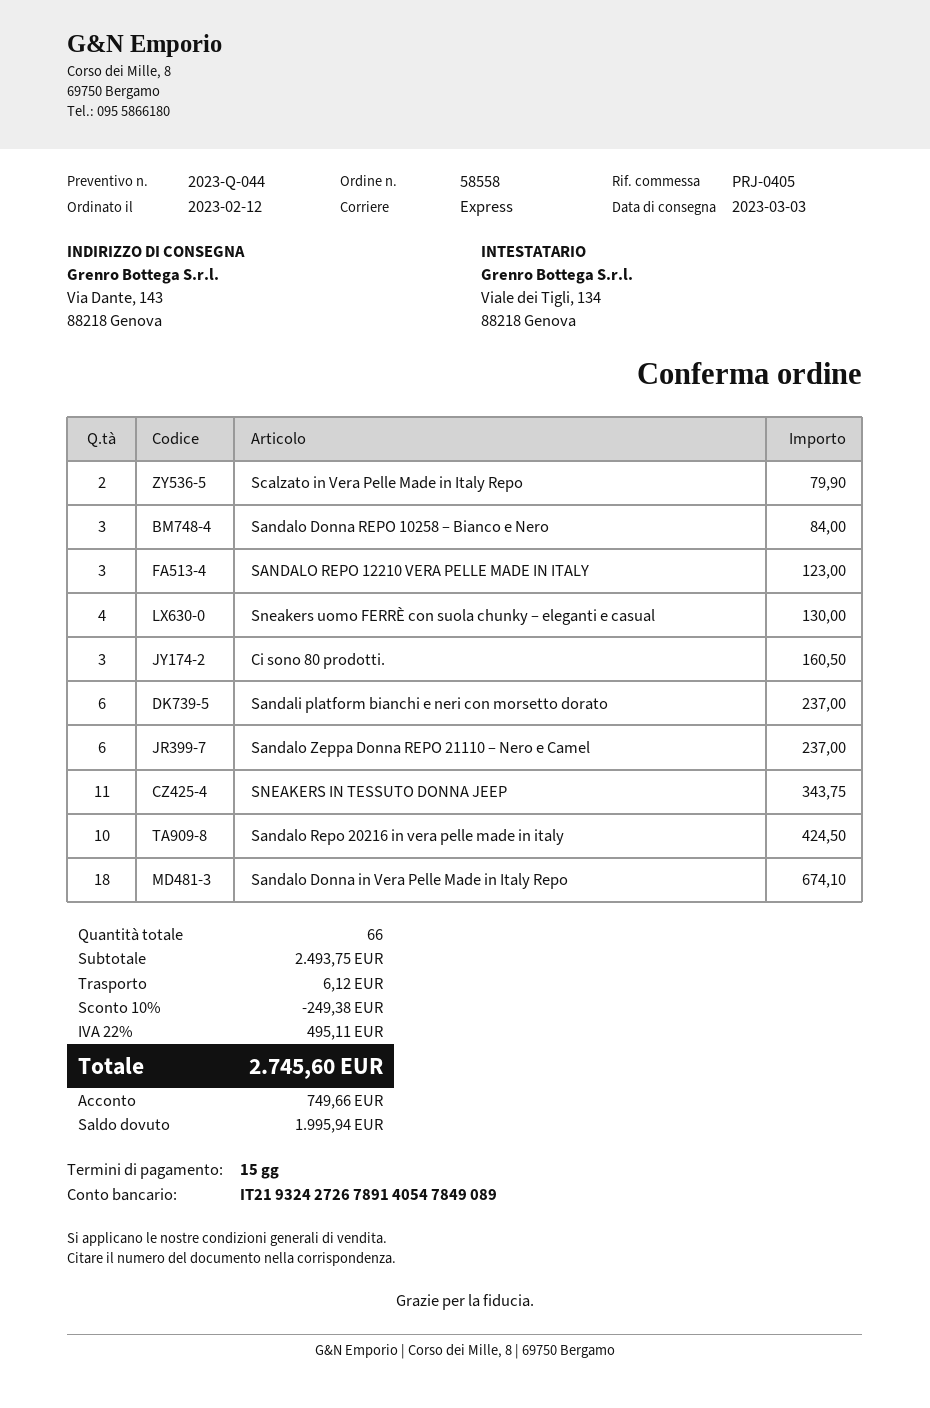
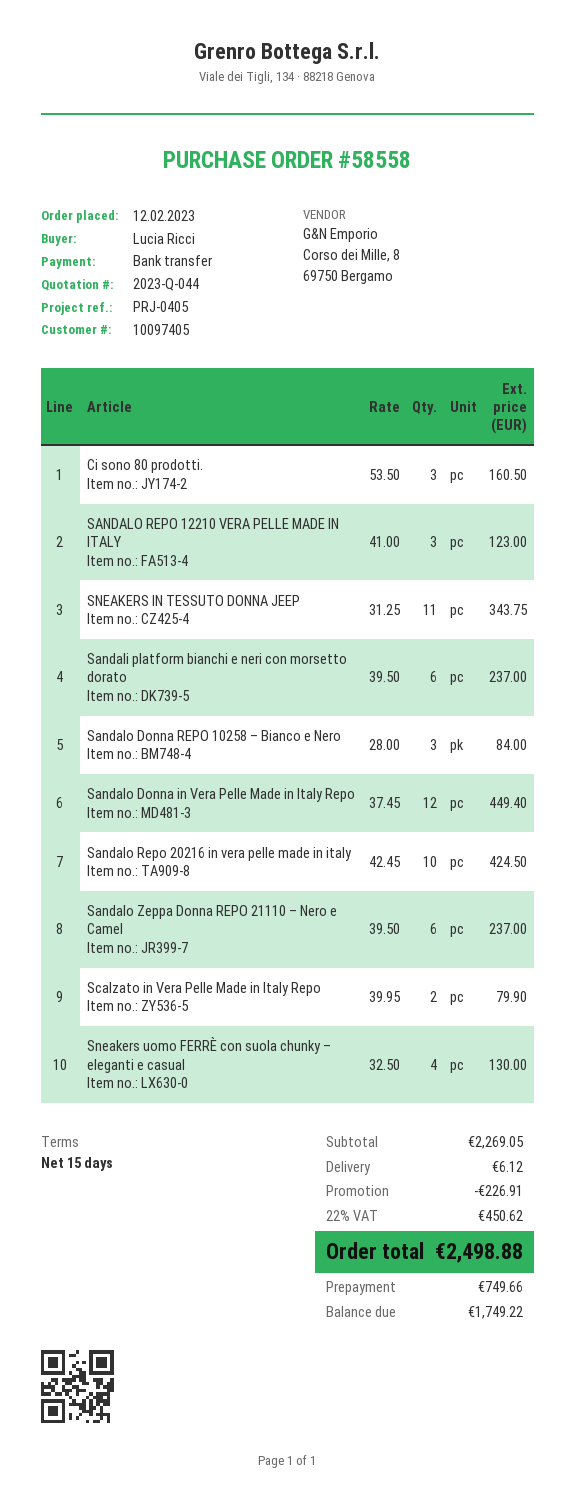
Sandalo Donna in Vera Pelle Made in Italy Repo: 18 for 674.10 -> 12 for 449.40
subtotal: 2493.75 -> 2269.05
discount: 249.38 -> 226.91
tax: 22% = 495.11 -> 22% = 450.62
total: 2745.60 -> 2498.88
balance: 1995.94 -> 1749.22

